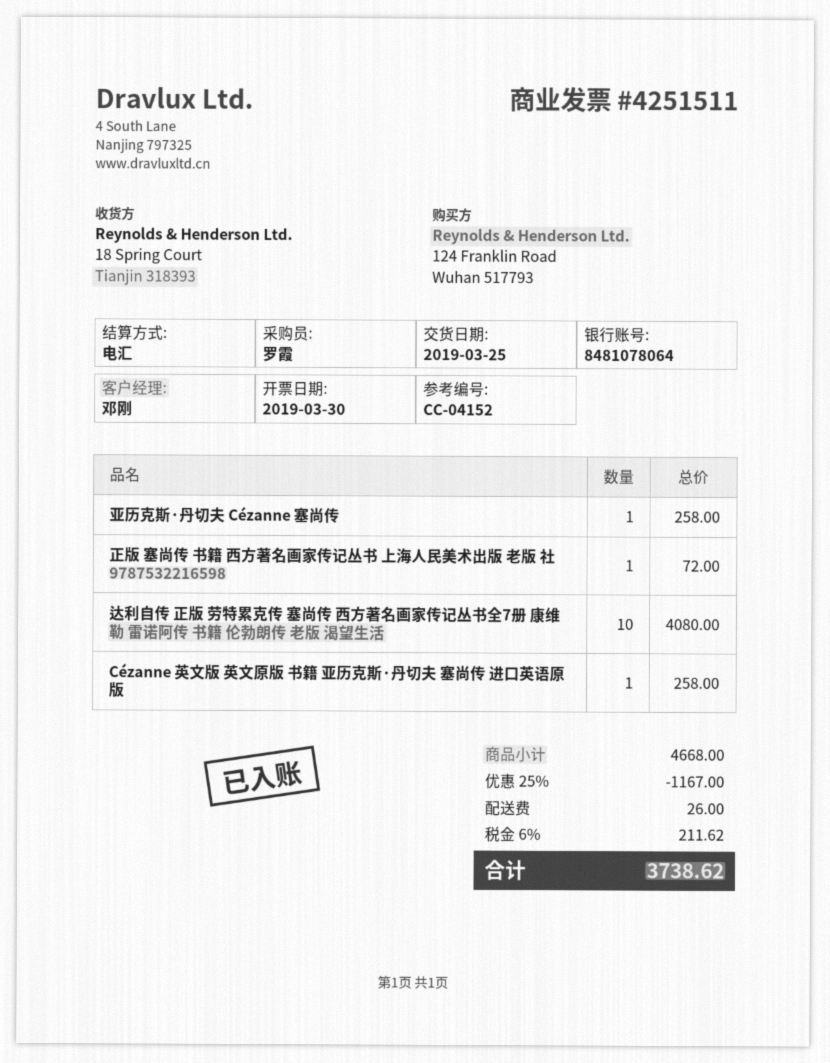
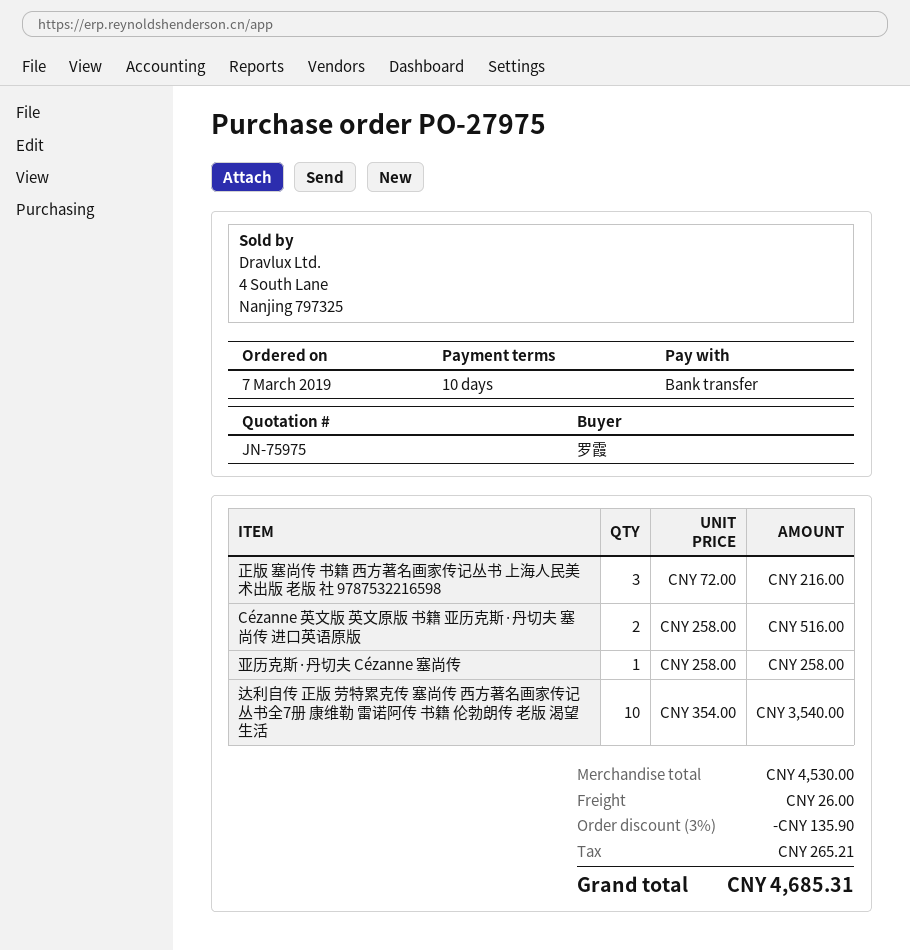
正版 塞尚传 书籍 西方著名画家传记丛书 上海人民美术出版 老版 社 9787532216598: 1 for 72.00 -> 3 for 216.00
达利自传 正版 劳特累克传 塞尚传 西方著名画家传记丛书全7册 康维勒 雷诺阿传 书籍 伦勃朗传 老版 渴望生活: 10 for 4080.00 -> 10 for 3540.00
Cézanne 英文版 英文原版 书籍 亚历克斯·丹切夫 塞尚传 进口英语原版: 1 for 258.00 -> 2 for 516.00
subtotal: 4668.00 -> 4530.00
discount: 25% = 1167.00 -> 3% = 135.90
tax: 211.62 -> 265.21
total: 3738.62 -> 4685.31

